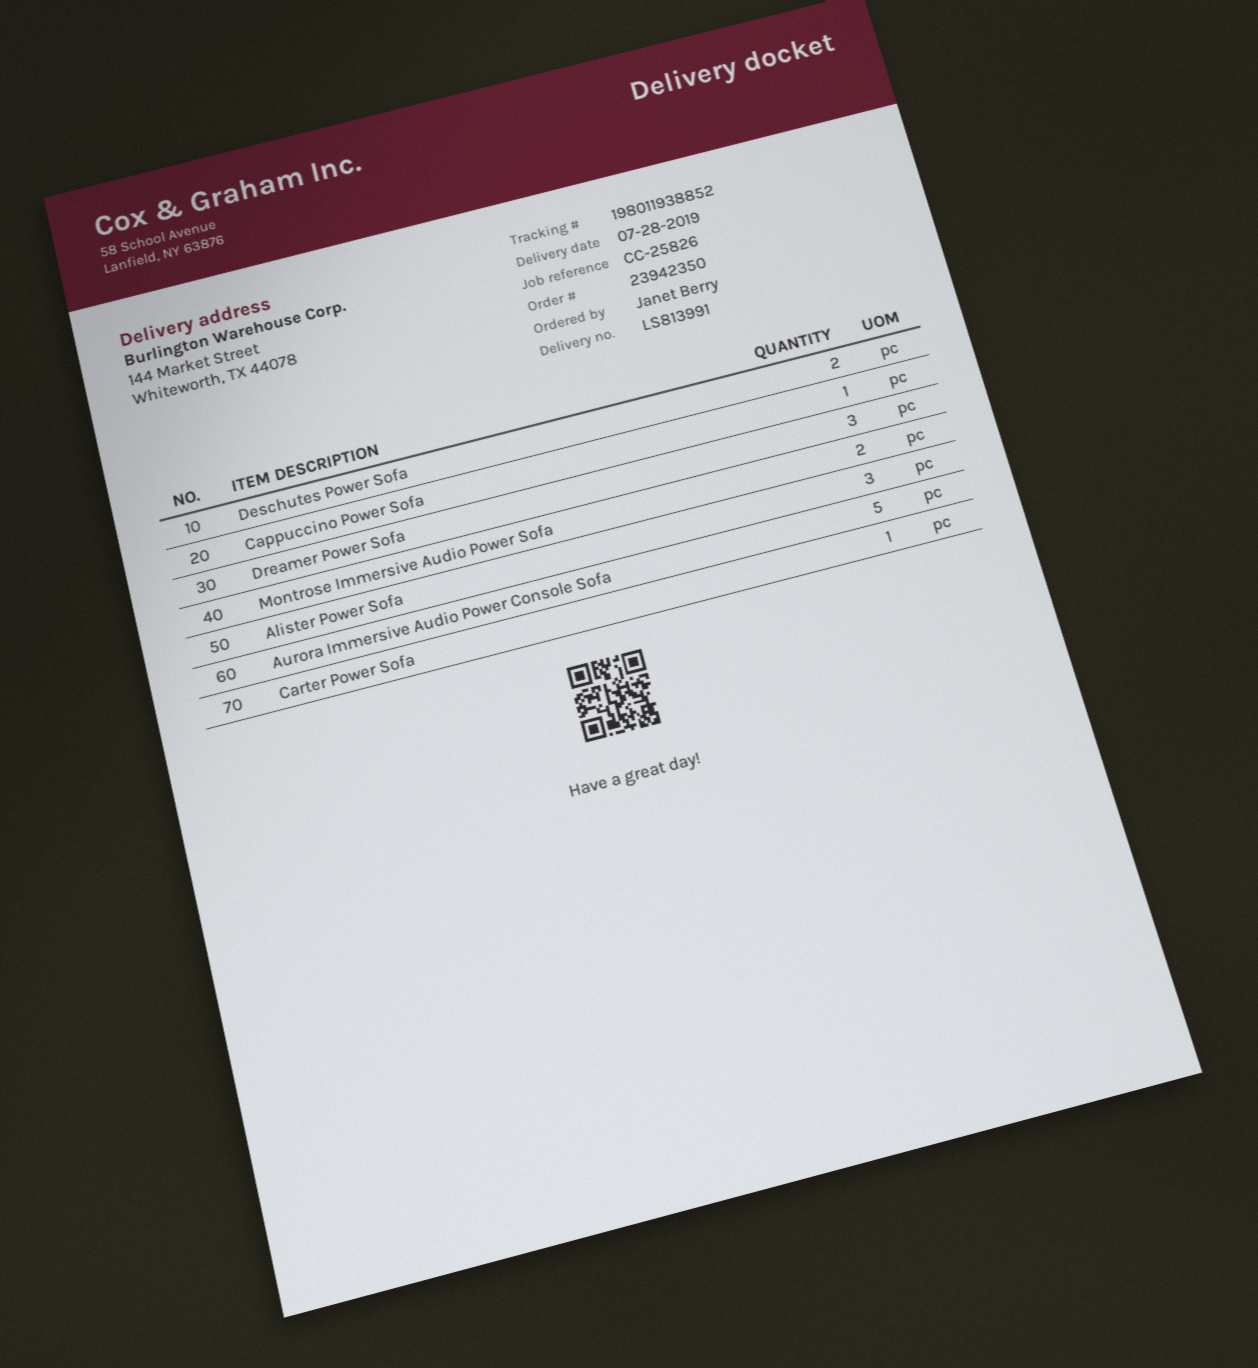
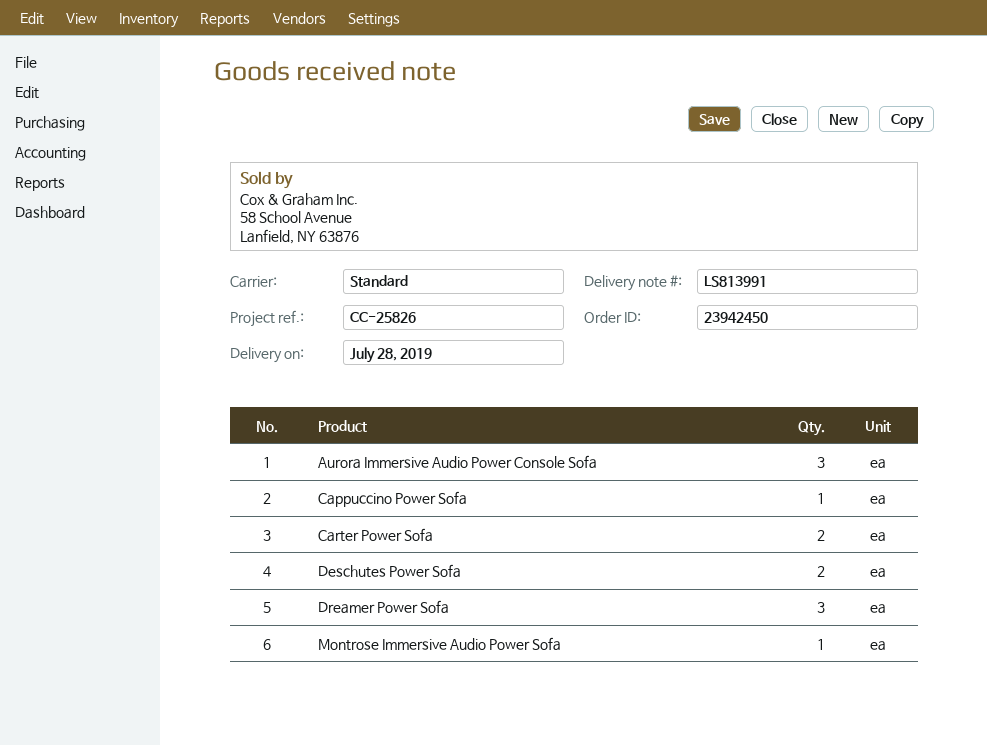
order number: 23942350 -> 23942450
Montrose Immersive Audio Power Sofa: 2 -> 1
Alister Power Sofa: 3 -> none
Aurora Immersive Audio Power Console Sofa: 5 -> 3
Carter Power Sofa: 1 -> 2

